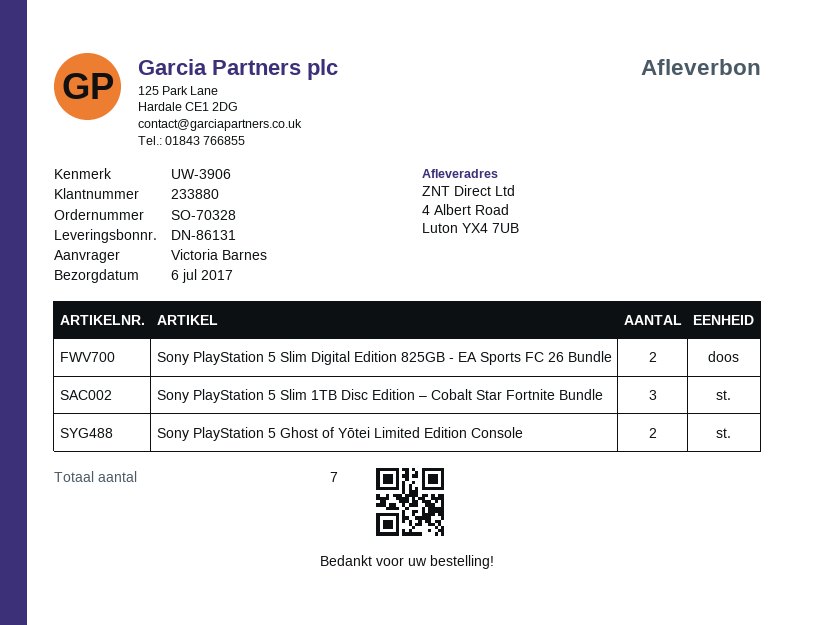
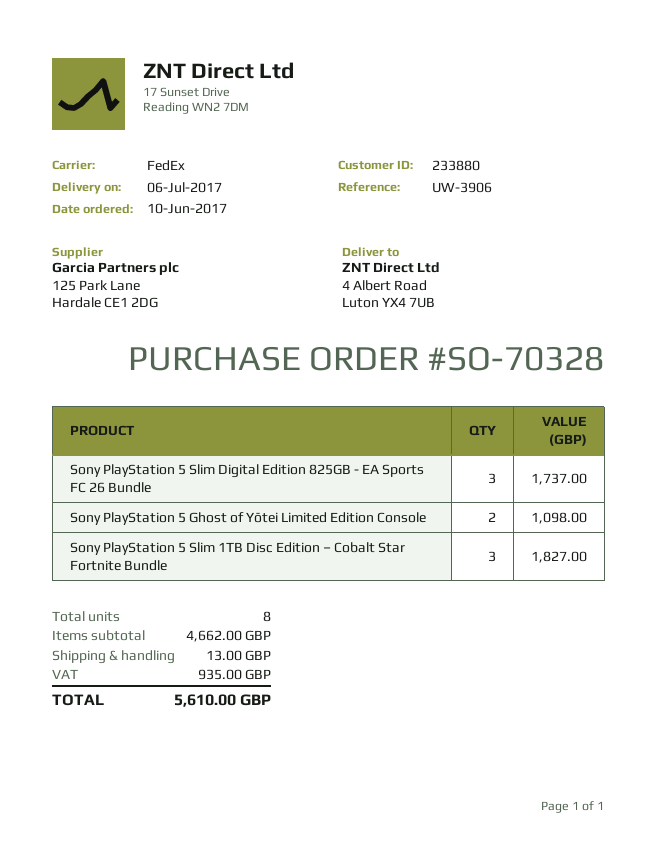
Sony PlayStation 5 Slim Digital Edition 825GB - EA Sports FC 26 Bundle: 2 -> 3
total quantity: 7 -> 8

